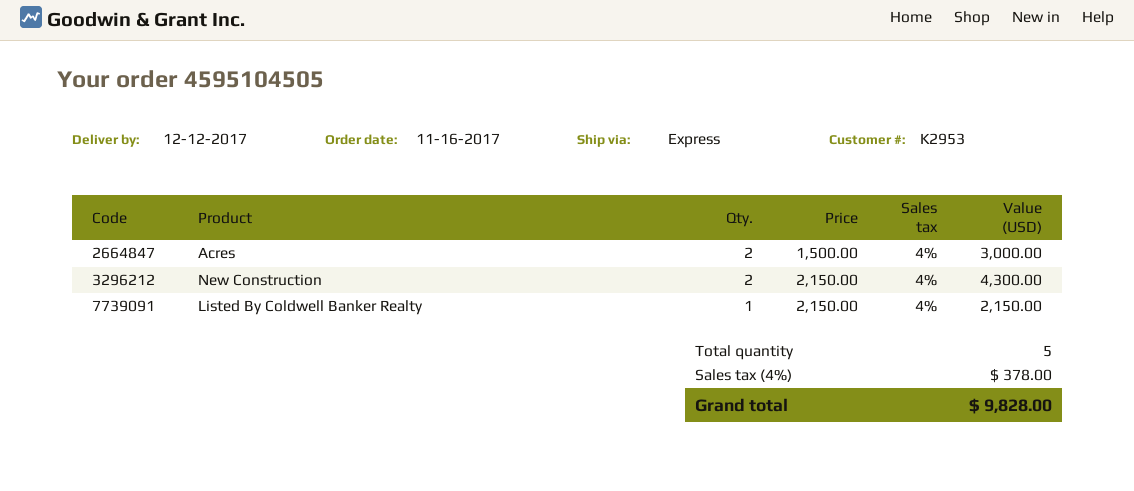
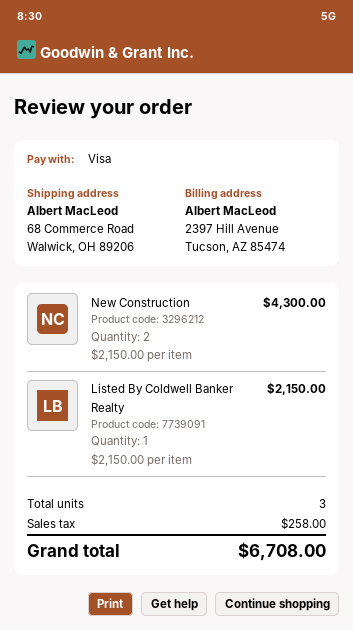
Acres: 2 x 1500.00 = 3000.00 -> none
total quantity: 5 -> 3
tax: 378.00 -> 258.00
total: 9828.00 -> 6708.00

